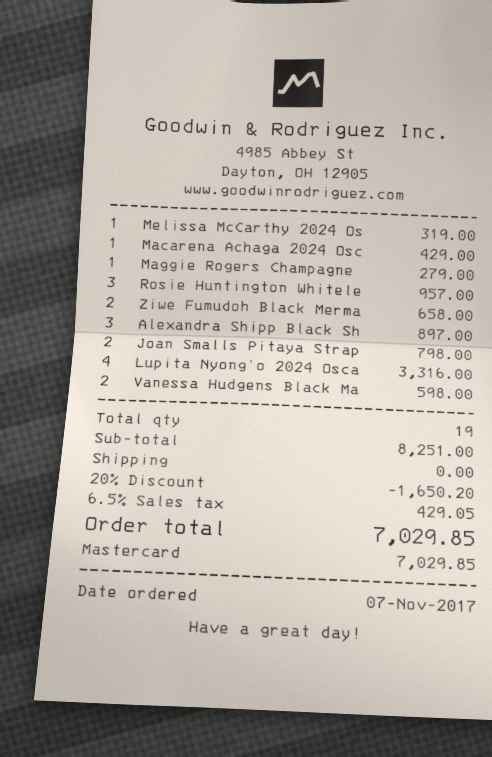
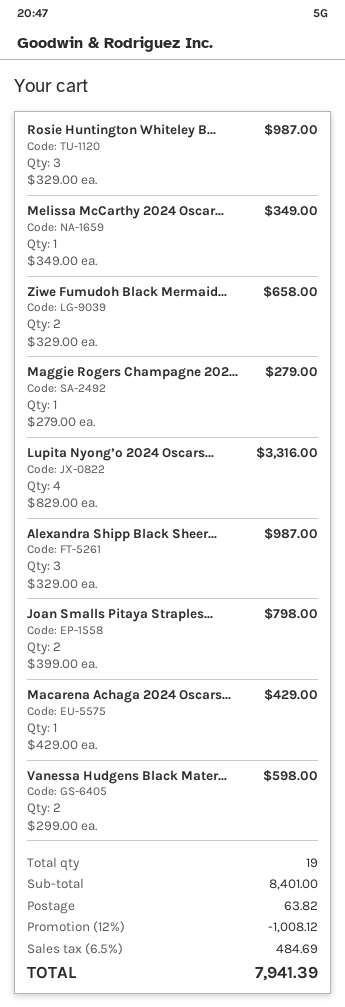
Melissa McCarthy 2024 Os: 1 for 319.00 -> 1 for 349.00
Rosie Huntington Whitele: 3 for 957.00 -> 3 for 987.00
Alexandra Shipp Black Sh: 3 for 897.00 -> 3 for 987.00
subtotal: 8251.00 -> 8401.00
discount: 20% = 1650.20 -> 12% = 1008.12
shipping: 0.00 -> 63.82
tax: 6.5% = 429.05 -> 6.5% = 484.69
total: 7029.85 -> 7941.39

